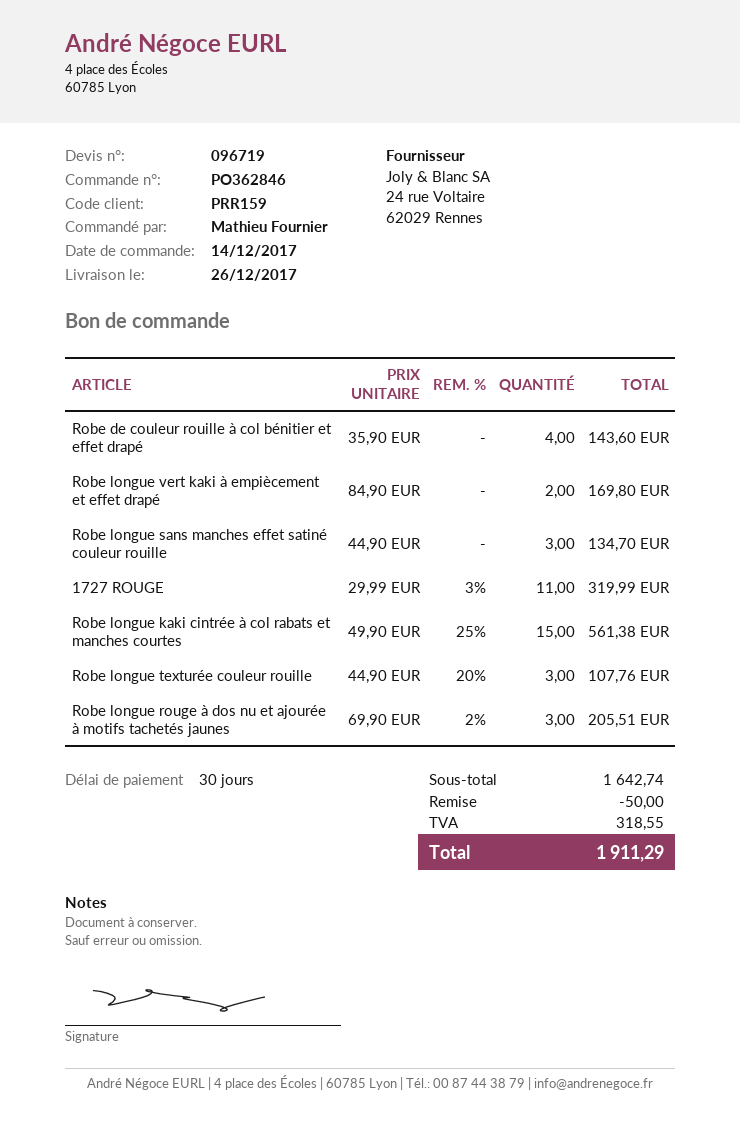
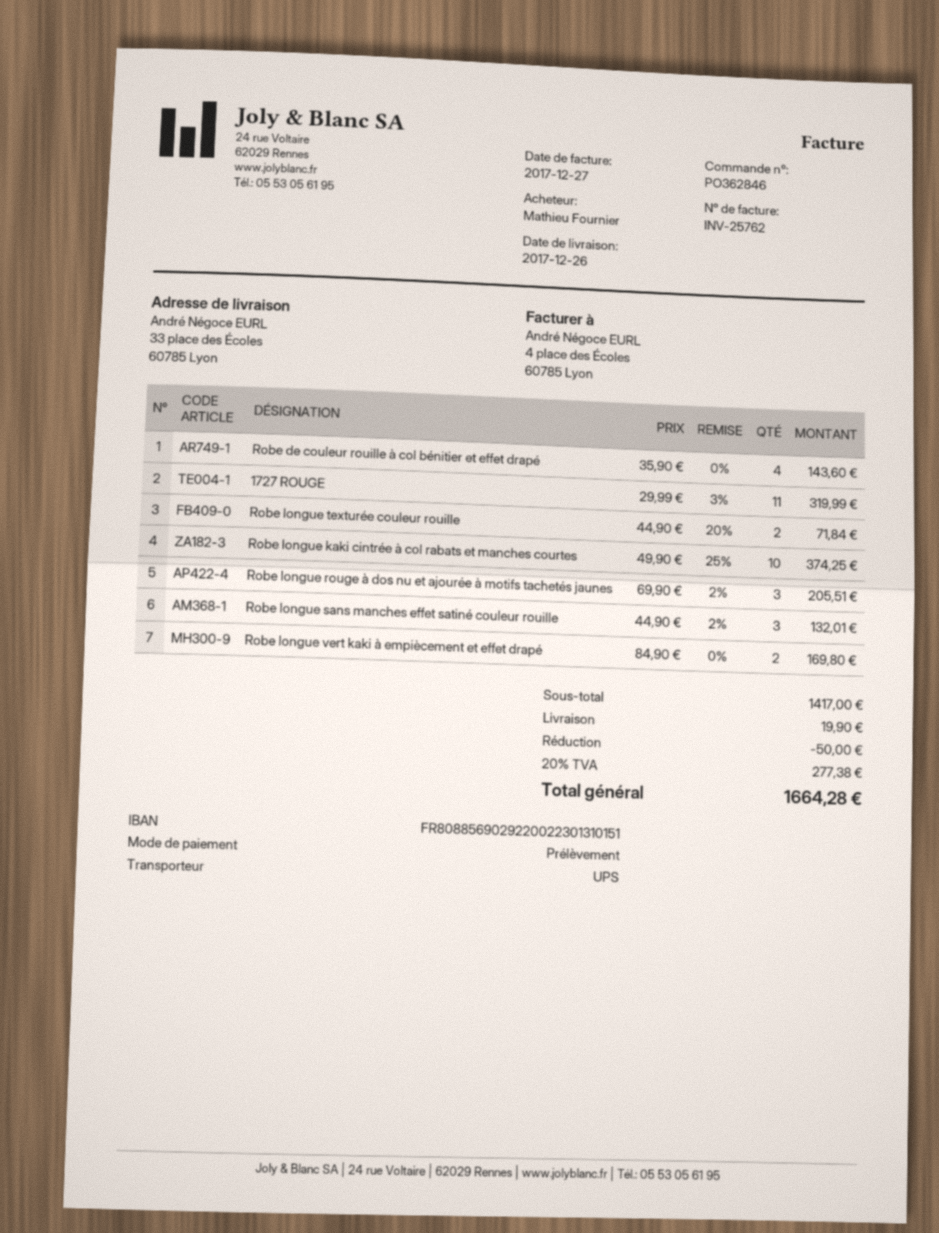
Robe longue sans manches effet satiné couleur rouille: 3 x 44.90 = 134.70 -> 3 x 44.90 - 2% = 132.01
Robe longue kaki cintrée à col rabats et manches courtes: 15 x 49.90 - 25% = 561.38 -> 10 x 49.90 - 25% = 374.25
Robe longue texturée couleur rouille: 3 x 44.90 - 20% = 107.76 -> 2 x 44.90 - 20% = 71.84
subtotal: 1642.74 -> 1417.00
shipping: none -> 19.90
tax: 318.55 -> 277.38
total: 1911.29 -> 1664.28

